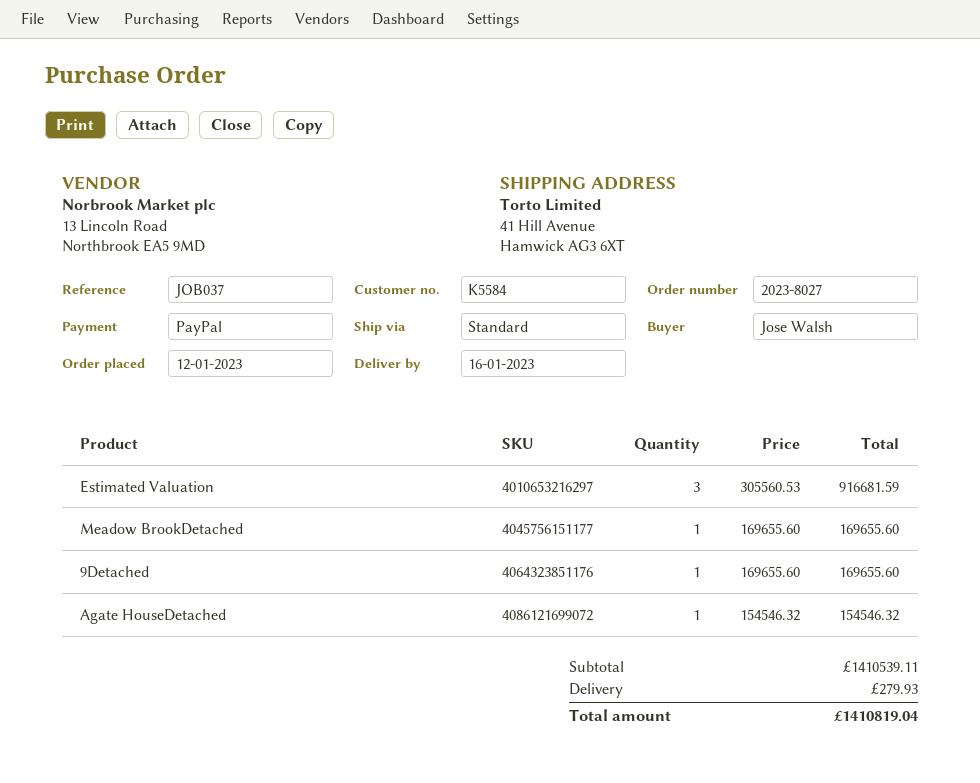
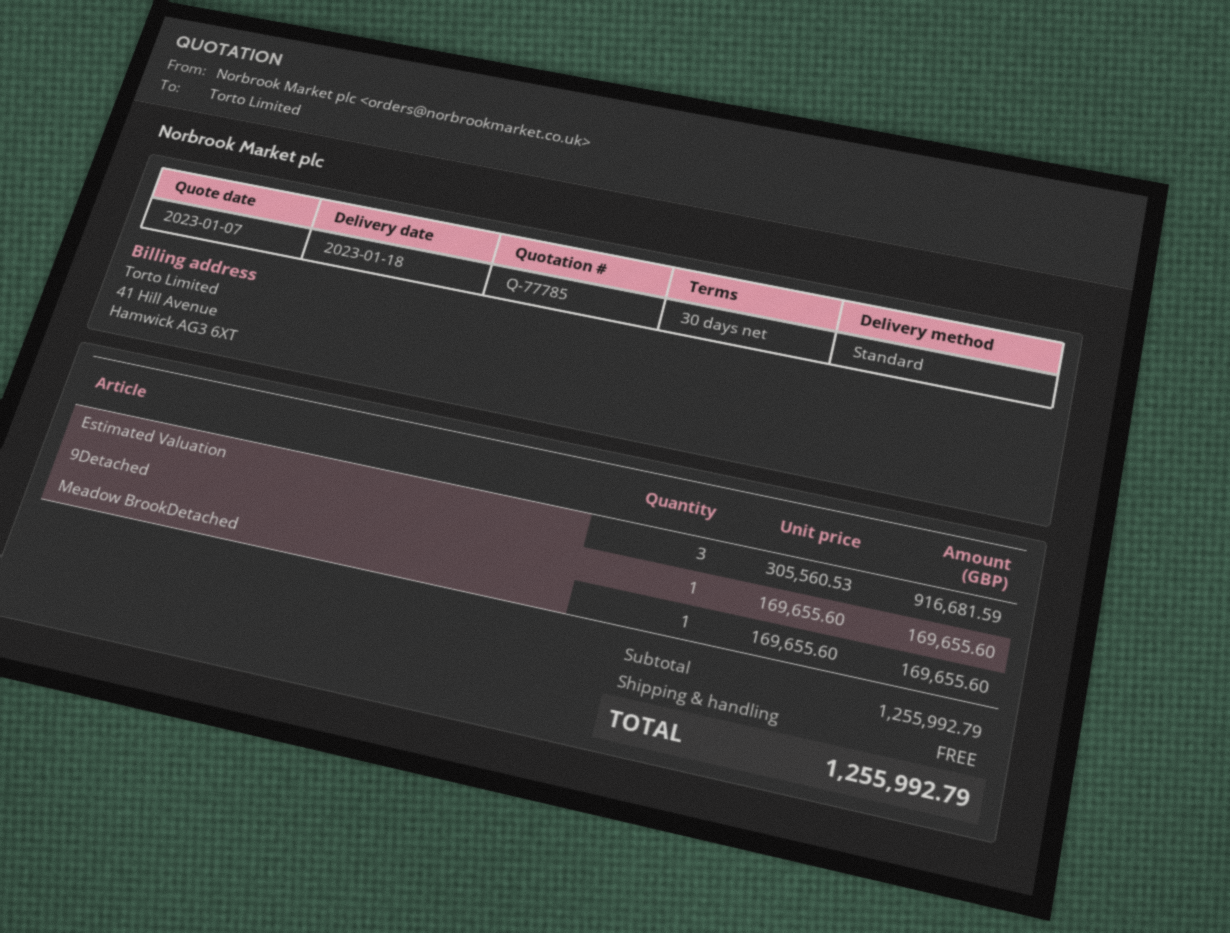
delivery date: 2023-01-16 -> 2023-01-18
Agate HouseDetached: 1 x 154546.32 = 154546.32 -> none
subtotal: 1410539.11 -> 1255992.79
shipping: 279.93 -> 0.00
total: 1410819.04 -> 1255992.79

